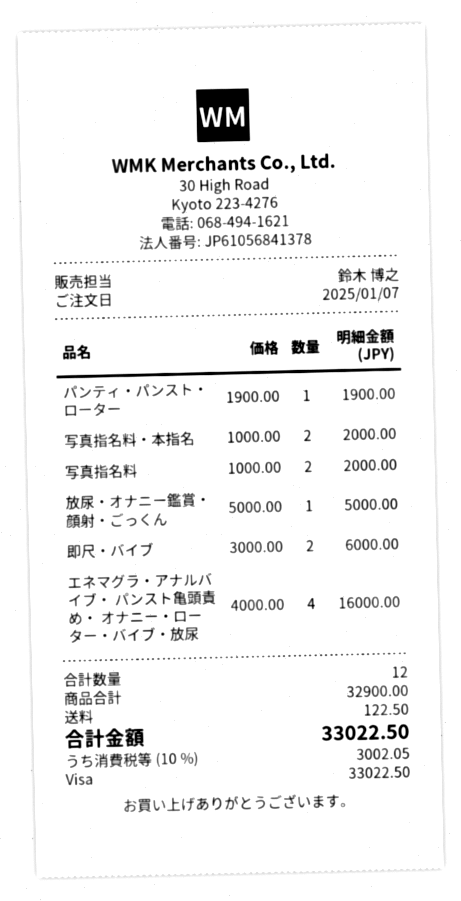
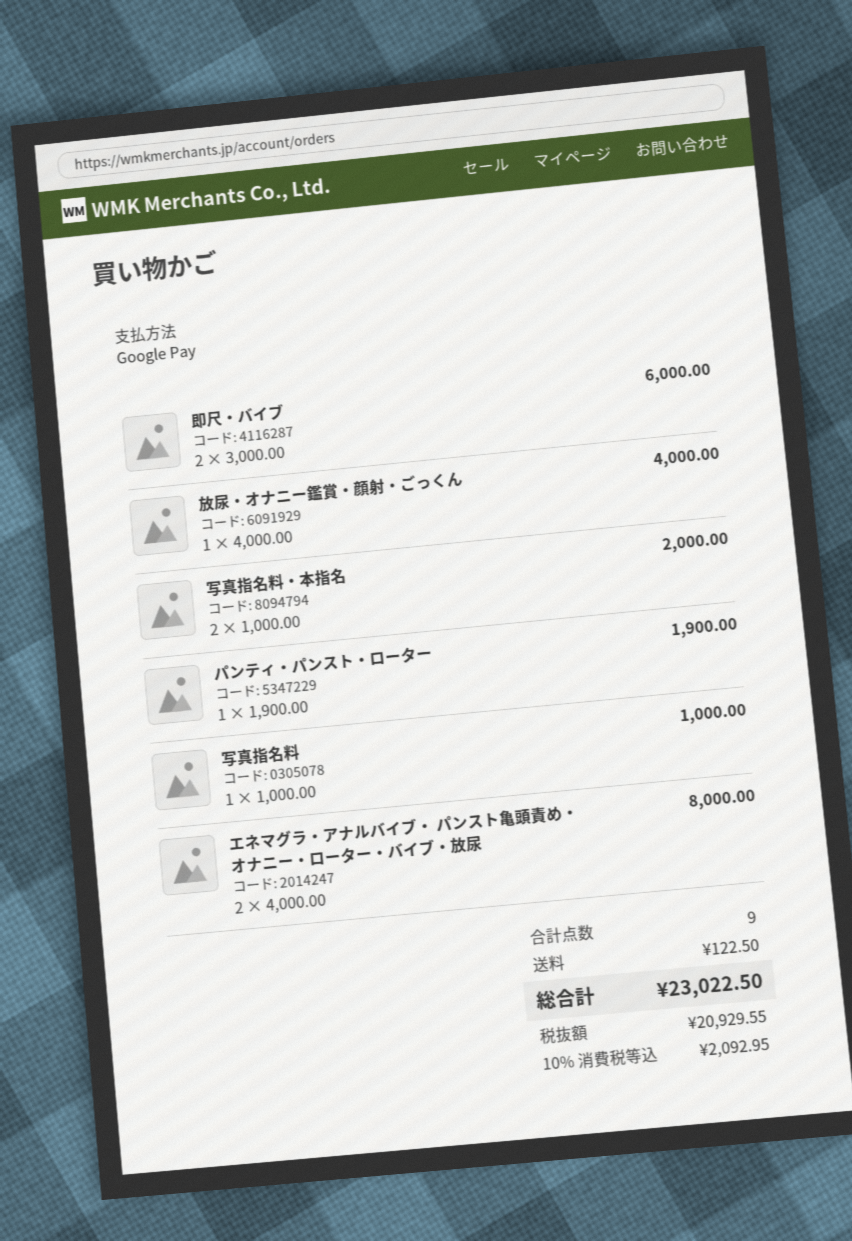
payment method: Visa -> Google Pay
写真指名料: 2 x 1000.00 = 2000.00 -> 1 x 1000.00 = 1000.00
放尿・オナニー鑑賞・顔射・ごっくん: 1 x 5000.00 = 5000.00 -> 1 x 4000.00 = 4000.00
エネマグラ・アナルバイブ・ パンスト亀頭責め・ オナニー・ローター・バイブ・放尿: 4 x 4000.00 = 16000.00 -> 2 x 4000.00 = 8000.00
total quantity: 12 -> 9
tax: 10% = 3002.05 -> 10% = 2092.95
total: 33022.50 -> 23022.50

